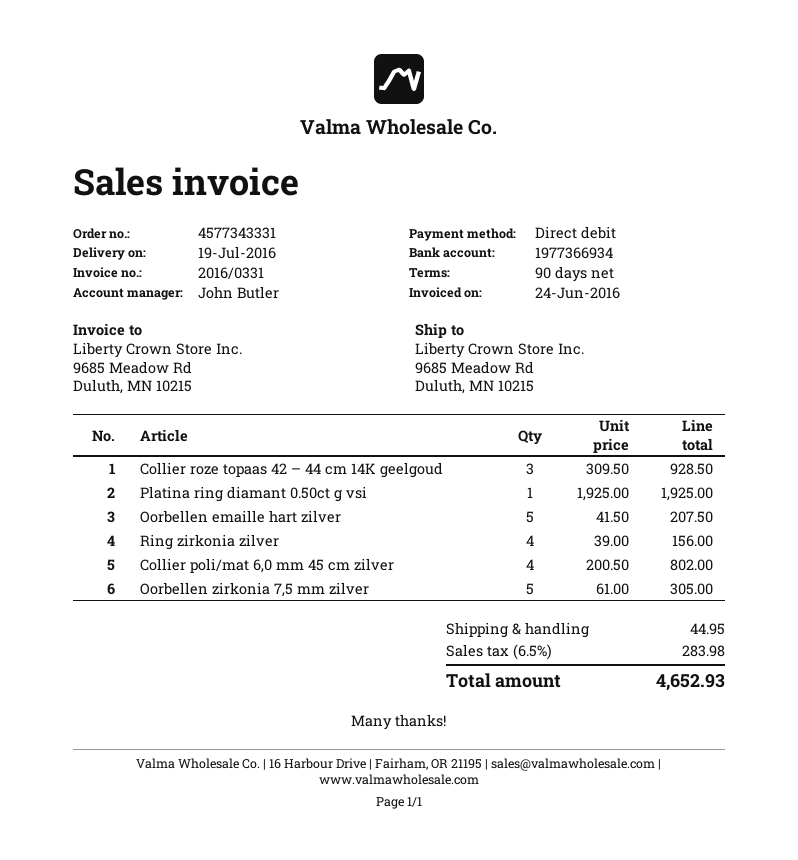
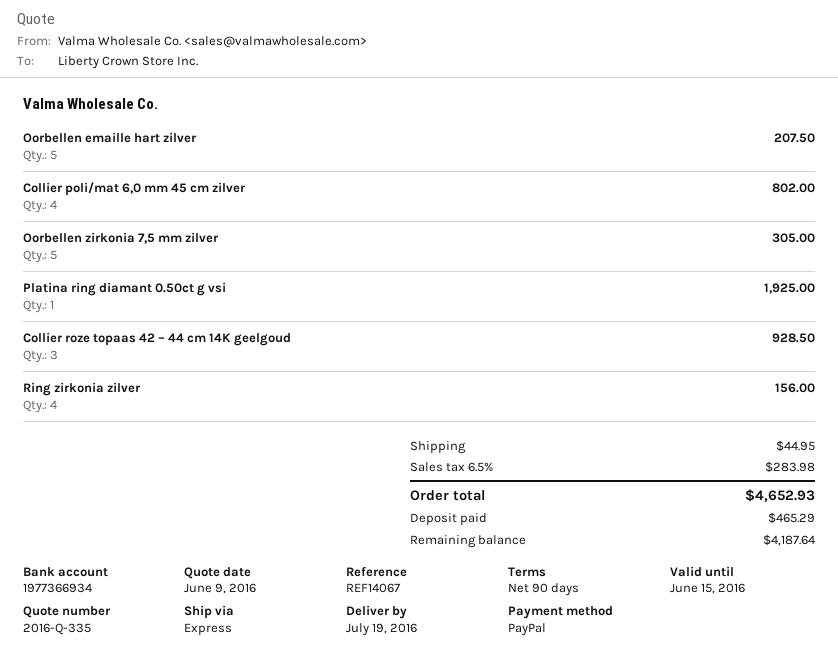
payment method: direct debit -> PayPal

